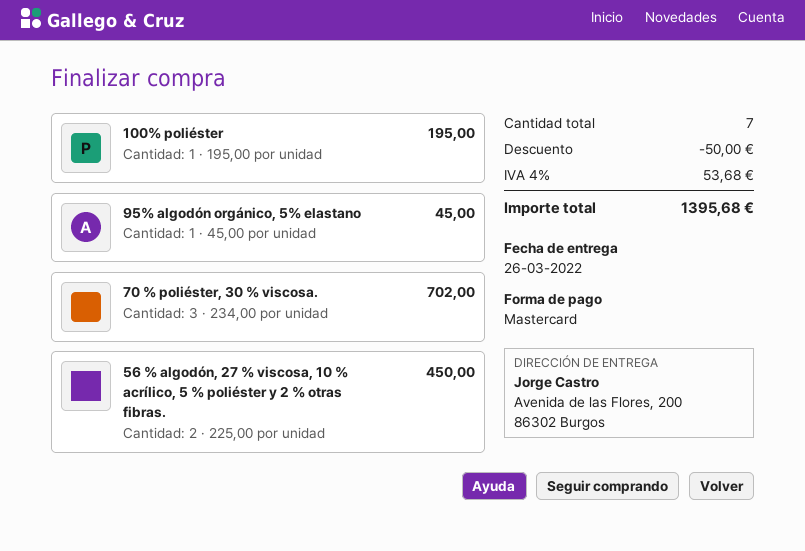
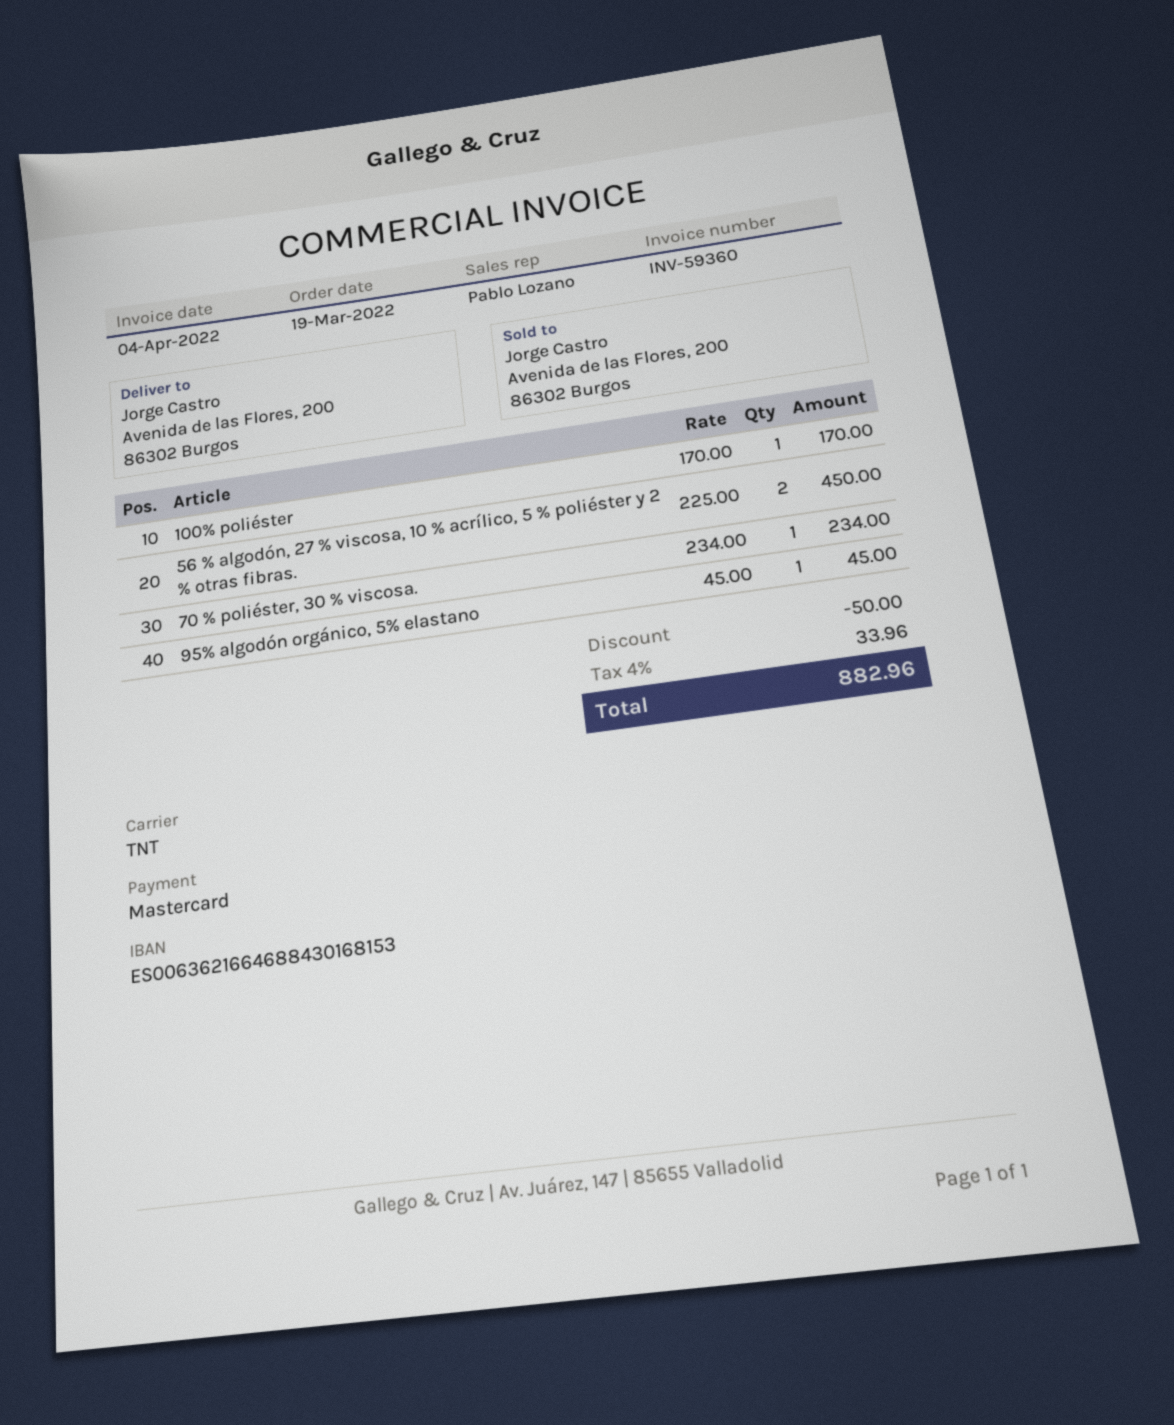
100% poliéster: 1 x 195.00 = 195.00 -> 1 x 170.00 = 170.00
70 % poliéster, 30 % viscosa.: 3 x 234.00 = 702.00 -> 1 x 234.00 = 234.00
tax: 4% = 53.68 -> 4% = 33.96
total: 1395.68 -> 882.96

